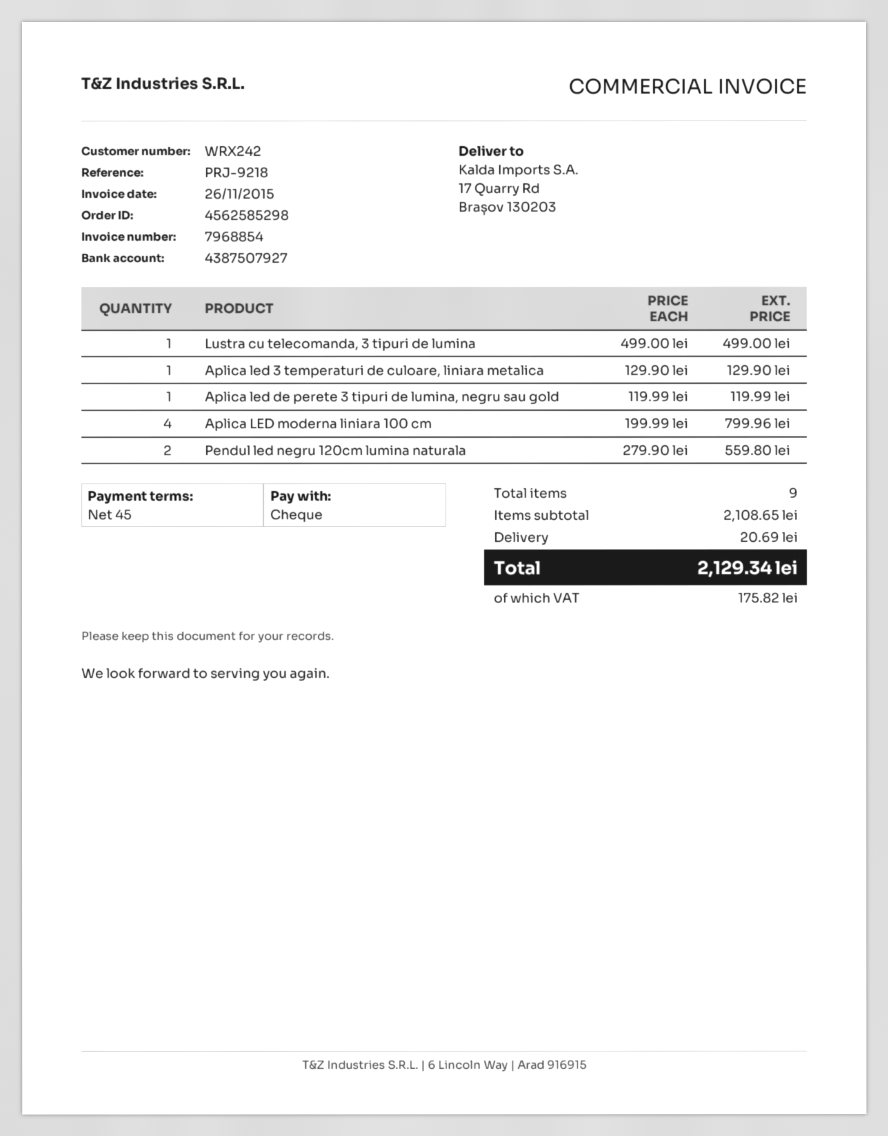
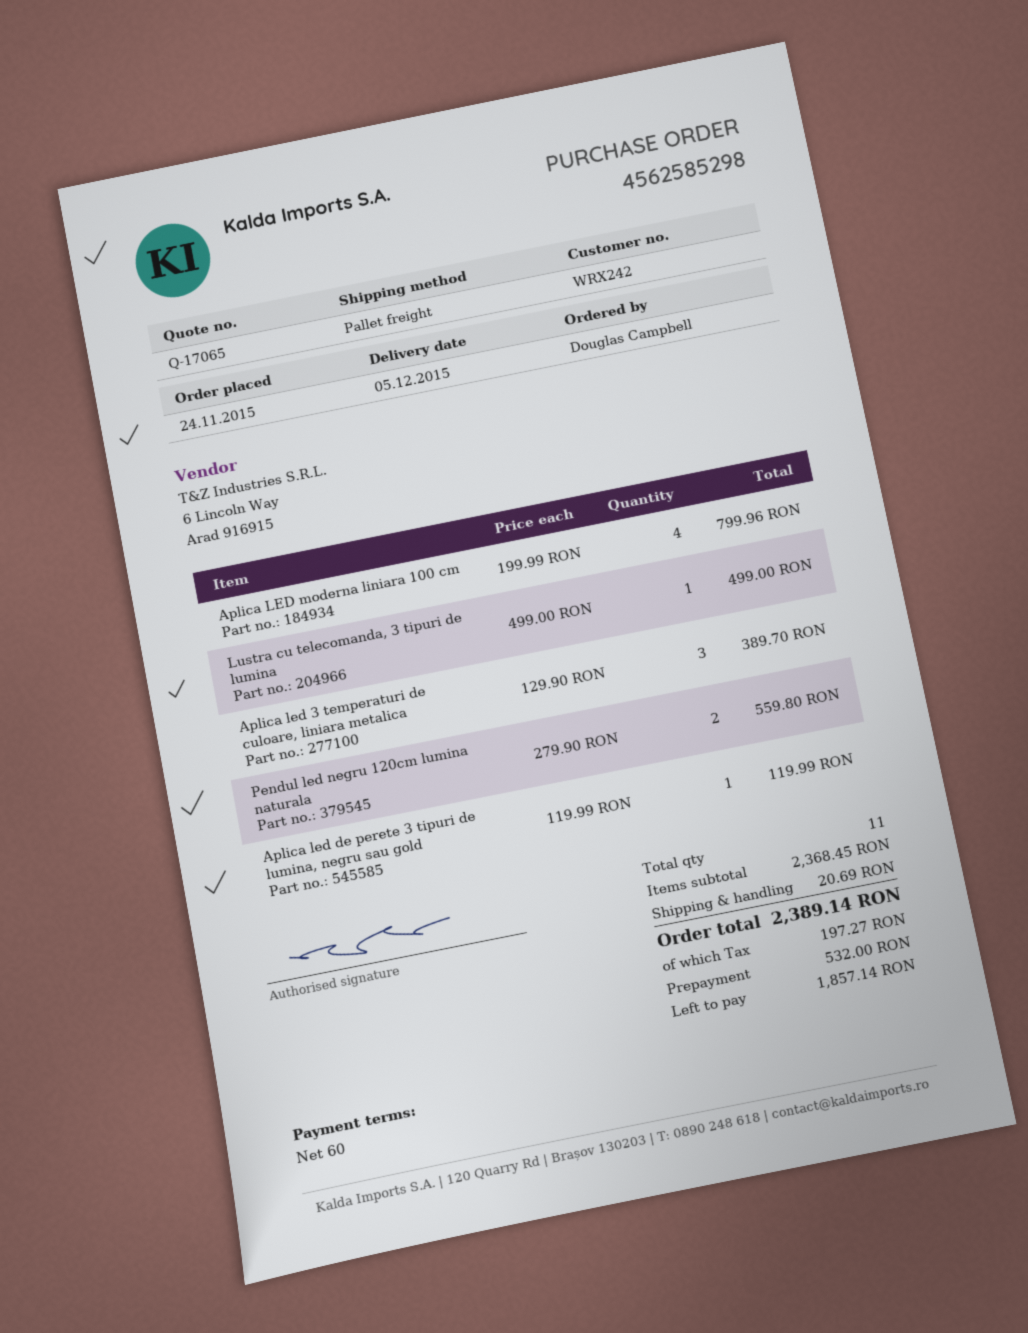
payment terms: 45 days -> 60 days
Aplica led 3 temperaturi de culoare, liniara metalica: 1 x 129.90 = 129.90 -> 3 x 129.90 = 389.70
total quantity: 9 -> 11
subtotal: 2108.65 -> 2368.45
tax: 175.82 -> 197.27
total: 2129.34 -> 2389.14

